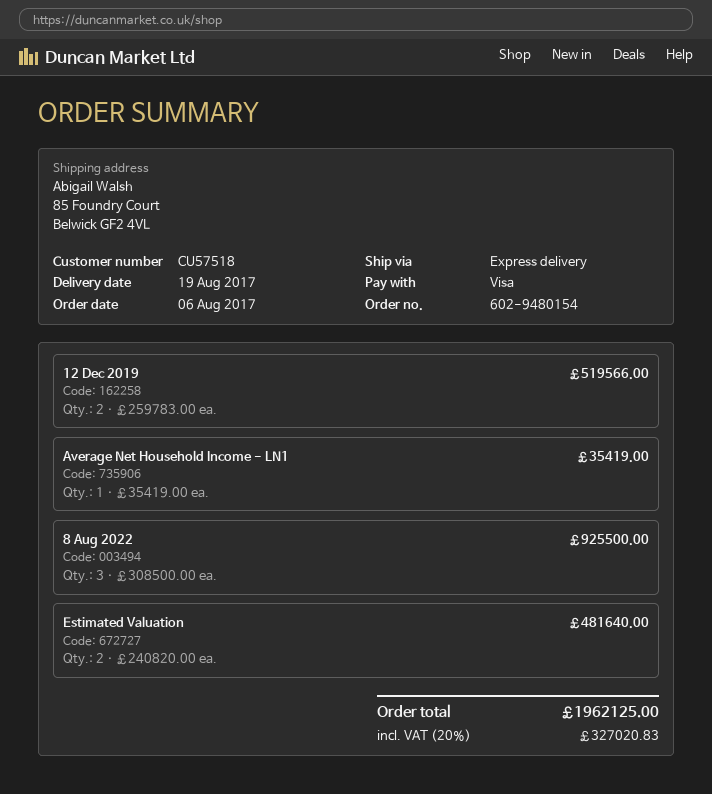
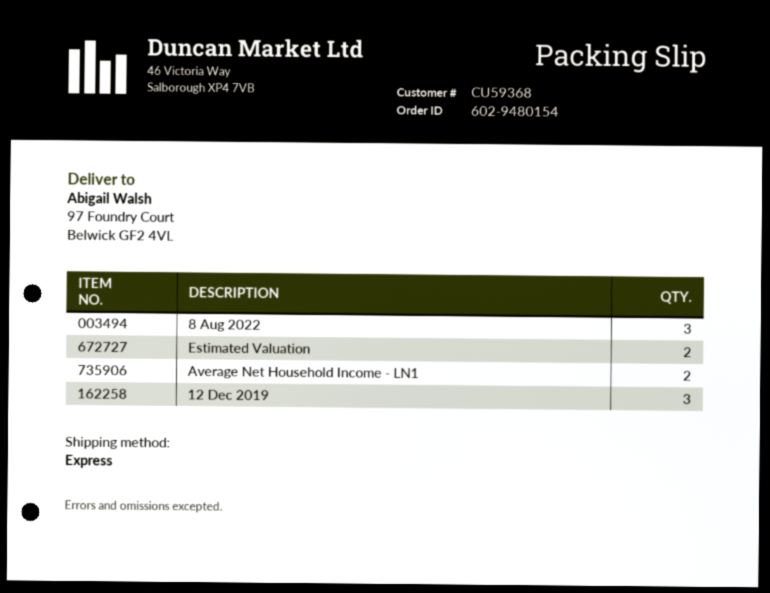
customer number: CU57518 -> CU59368
ship to: 85 Foundry Court, Belwick GF2 4VL -> 97 Foundry Court, Belwick GF2 4VL
12 Dec 2019: 2 -> 3
Average Net Household Income - LN1: 1 -> 2

